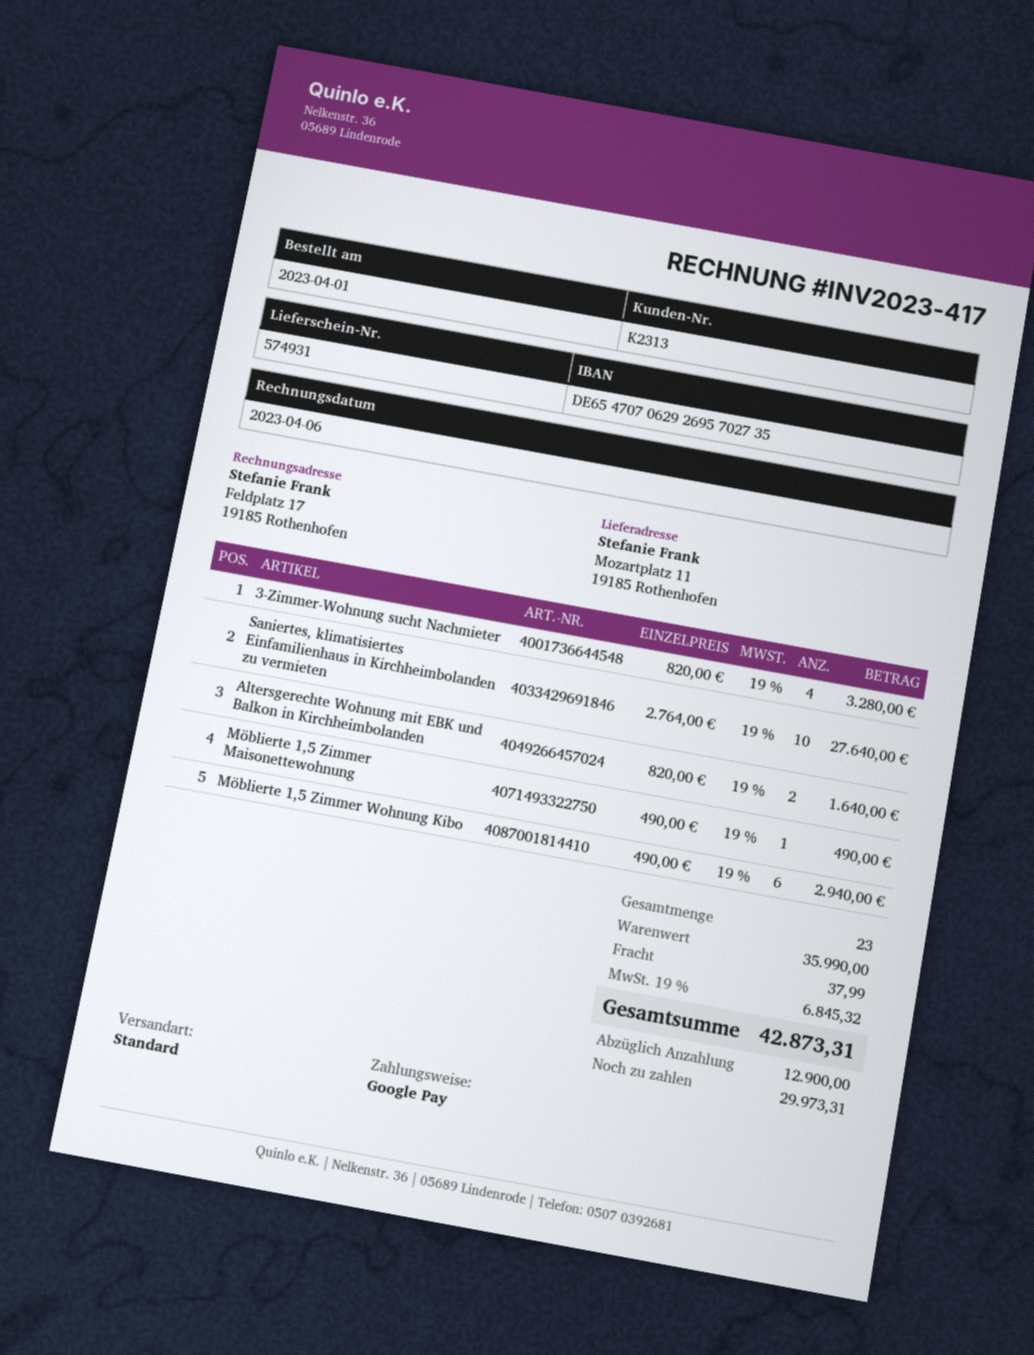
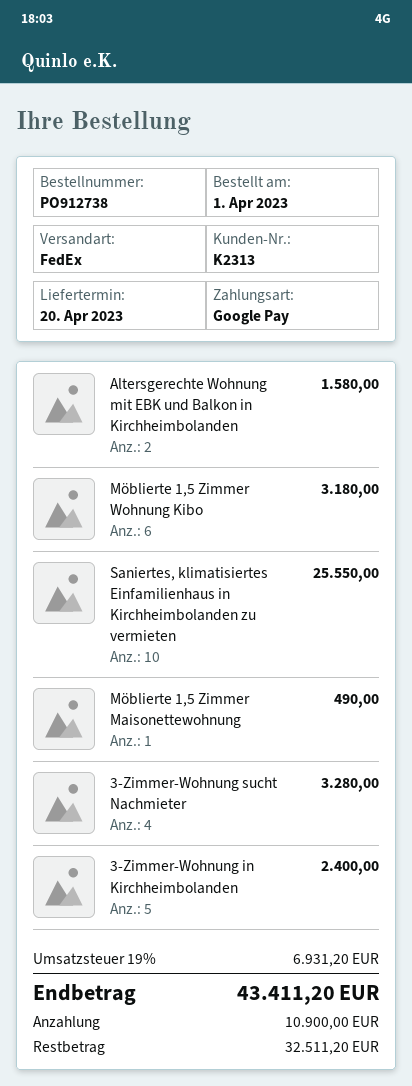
shipping method: standard -> FedEx
Saniertes, klimatisiertes Einfamilienhaus in Kirchheimbolanden zu vermieten: 10 for 27640.00 -> 10 for 25550.00
Altersgerechte Wohnung mit EBK und Balkon in Kirchheimbolanden: 2 for 1640.00 -> 2 for 1580.00
Möblierte 1,5 Zimmer Wohnung Kibo: 6 for 2940.00 -> 6 for 3180.00
3-Zimmer-Wohnung in Kirchheimbolanden: none -> 5 for 2400.00
shipping: 37.99 -> none
tax: 19% = 6845.32 -> 19% = 6931.20
total: 42873.31 -> 43411.20
deposit: 12900.00 -> 10900.00
balance: 29973.31 -> 32511.20

